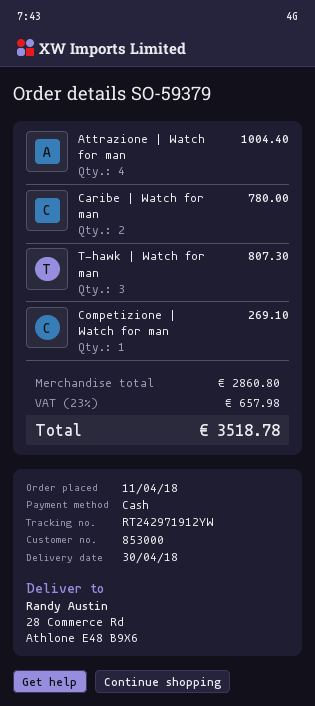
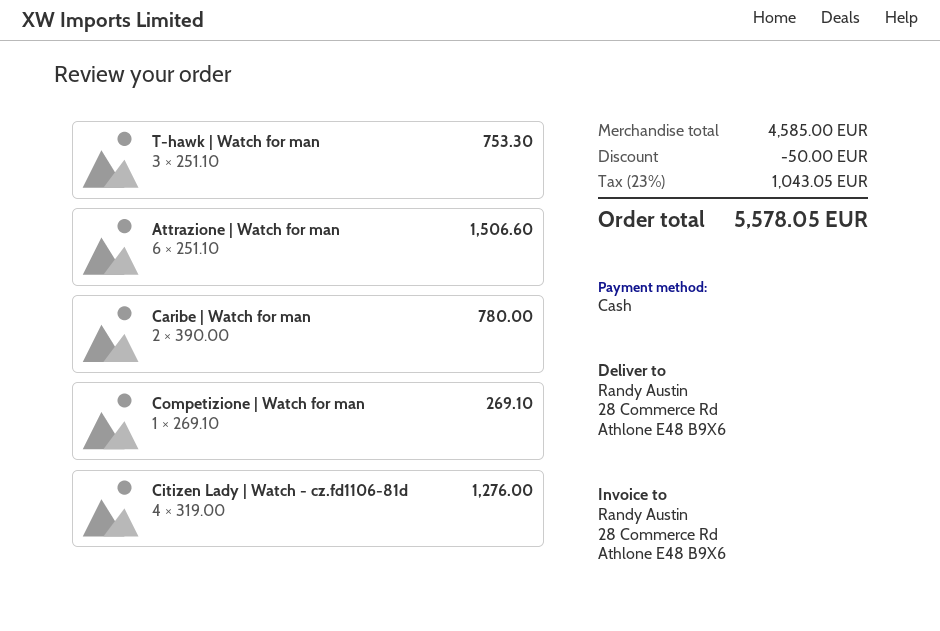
Attrazione | Watch for man: 4 for 1004.40 -> 6 for 1506.60
T-hawk | Watch for man: 3 for 807.30 -> 3 for 753.30
Citizen Lady | Watch - cz.fd1106-81d: none -> 4 for 1276.00
subtotal: 2860.80 -> 4585.00
discount: none -> 50.00
tax: 23% = 657.98 -> 23% = 1043.05
total: 3518.78 -> 5578.05

